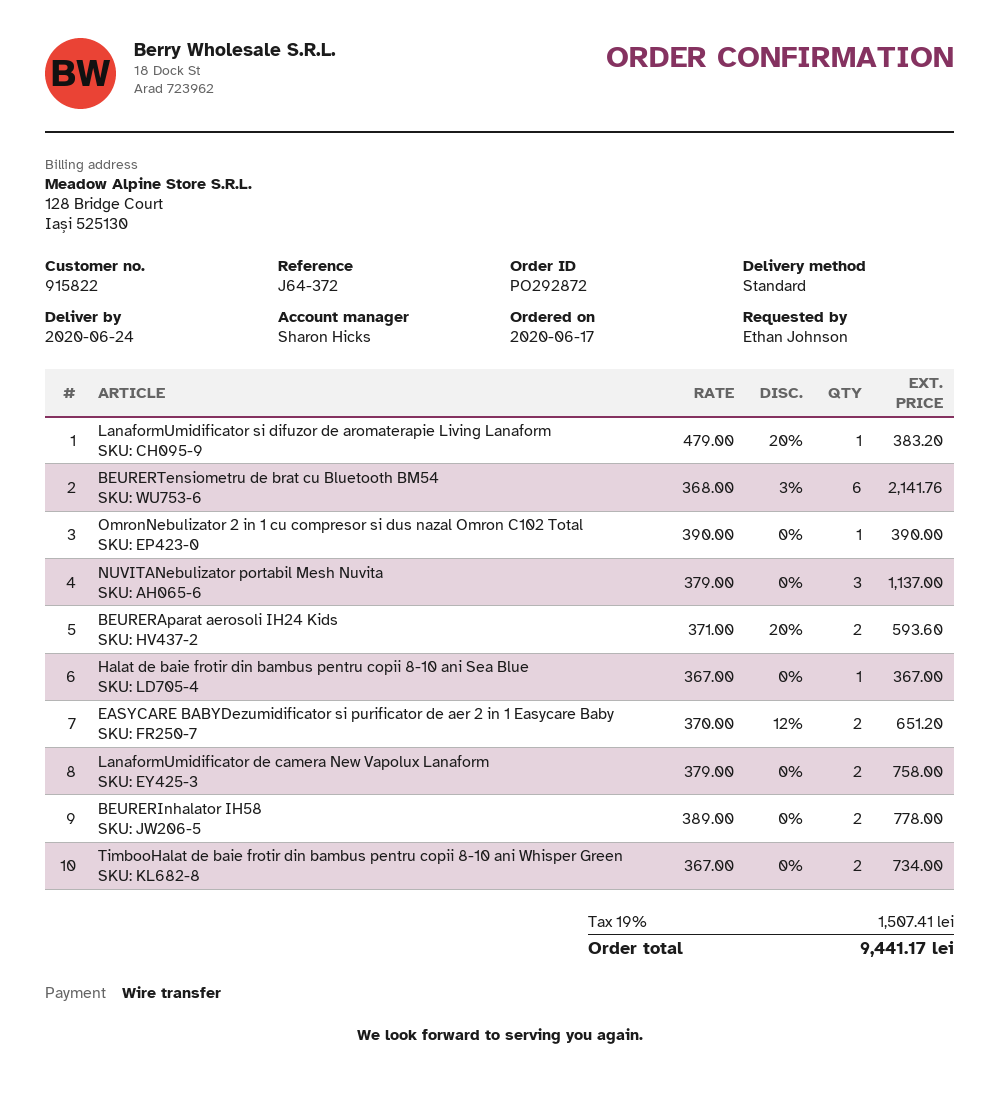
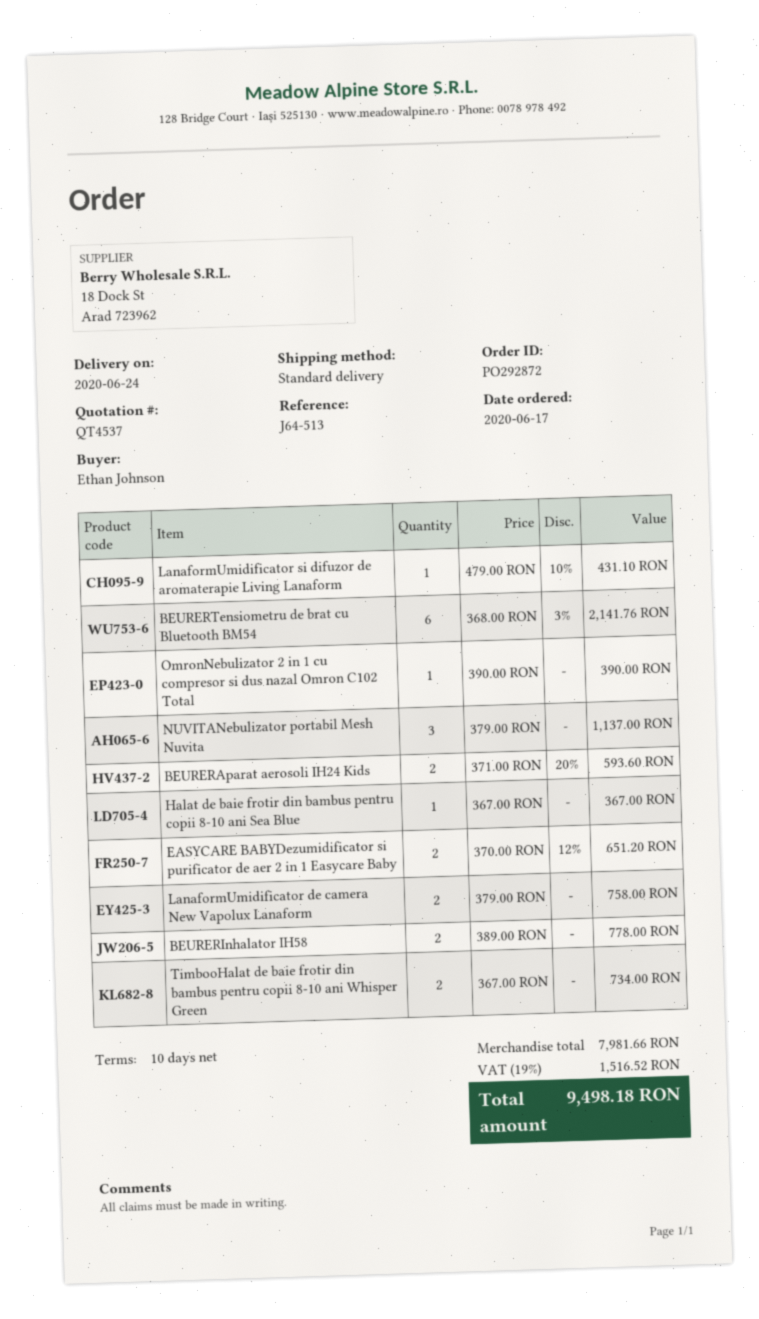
reference: J64-372 -> J64-513
LanaformUmidificator si difuzor de aromaterapie Living Lanaform: 1 x 479.00 - 20% = 383.20 -> 1 x 479.00 - 10% = 431.10
tax: 19% = 1507.41 -> 19% = 1516.52
total: 9441.17 -> 9498.18

